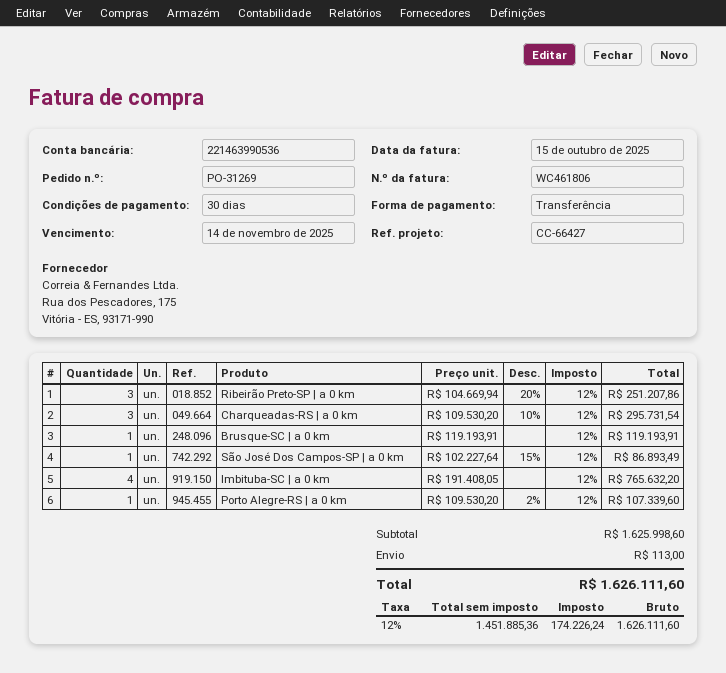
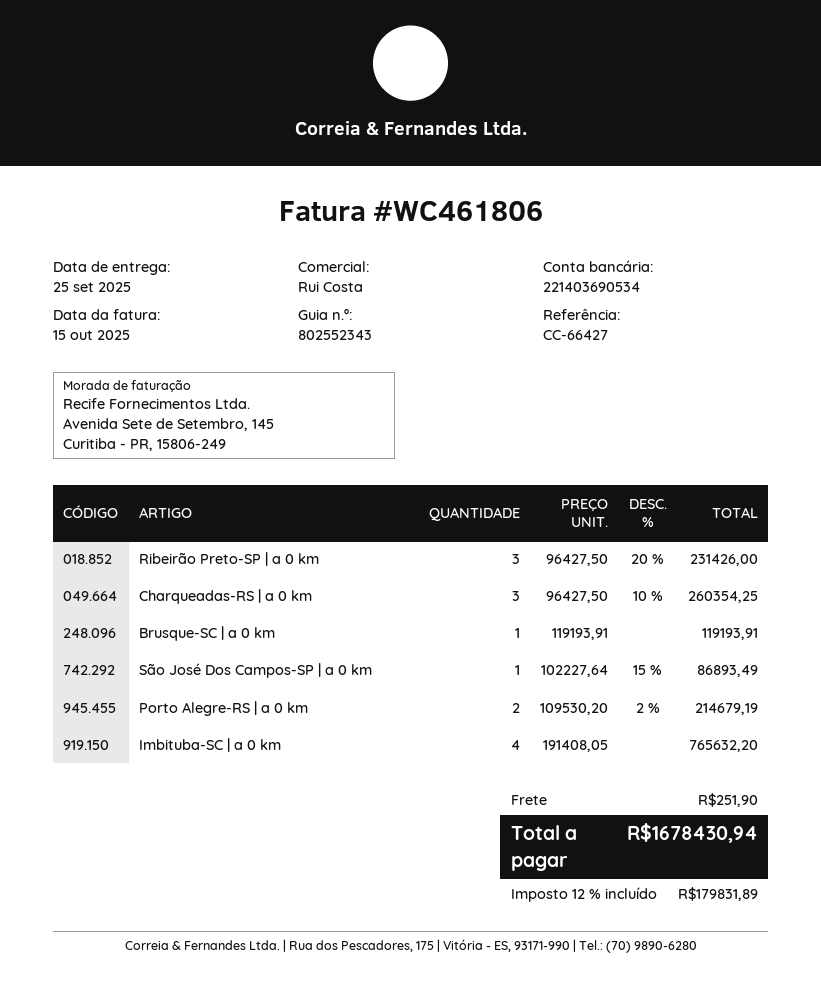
bank account: 221463990536 -> 221403690534
Ribeirão Preto-SP | a 0 km: 3 x 104669.94 - 20% = 251207.86 -> 3 x 96427.50 - 20% = 231426.00
Charqueadas-RS | a 0 km: 3 x 109530.20 - 10% = 295731.54 -> 3 x 96427.50 - 10% = 260354.25
Porto Alegre-RS | a 0 km: 1 x 109530.20 - 2% = 107339.60 -> 2 x 109530.20 - 2% = 214679.19
shipping: 113.00 -> 251.90
tax: 12% = 174226.24 -> 12% = 179831.89
total: 1626111.60 -> 1678430.94

